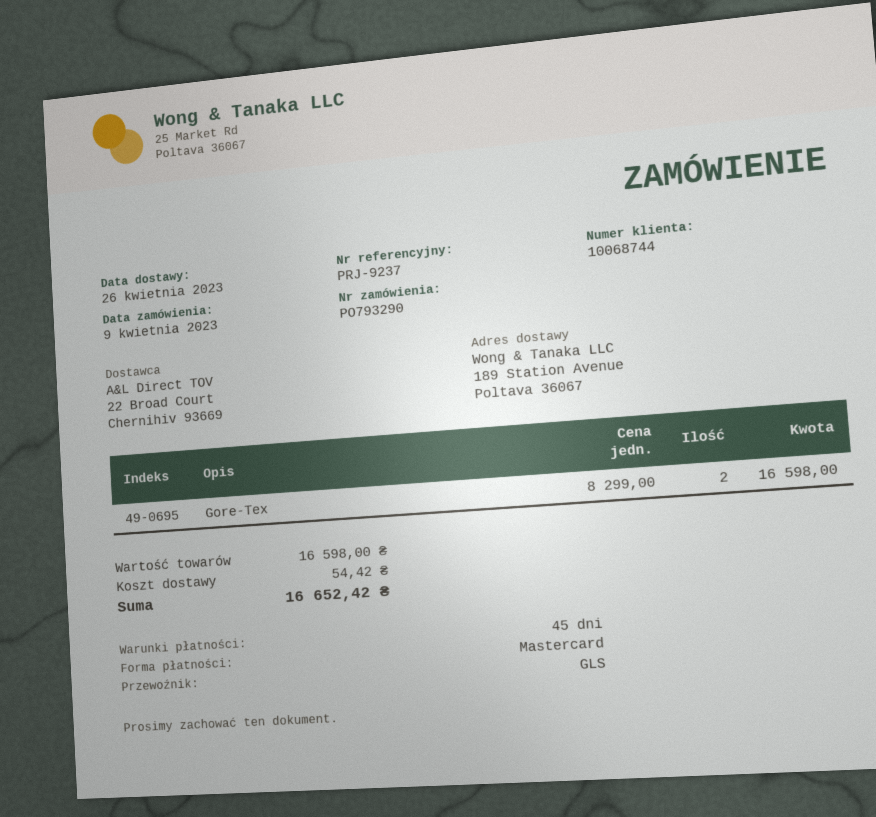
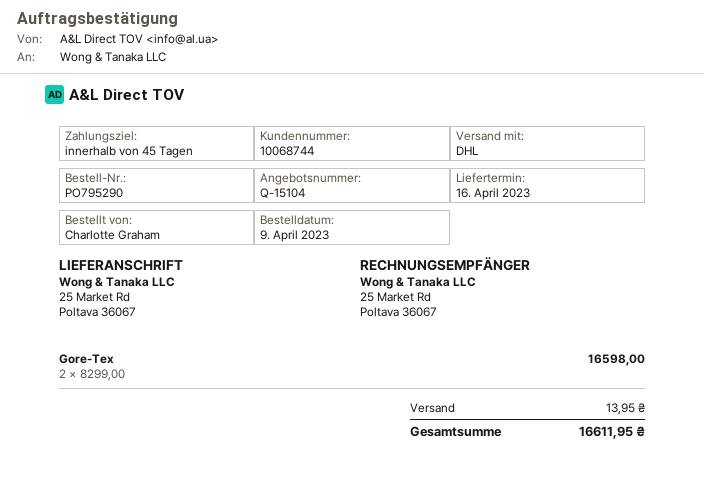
order number: PO793290 -> PO795290
delivery date: 2023-04-26 -> 2023-04-16
shipping method: GLS -> DHL
ship to: 189 Station Avenue, Poltava 36067 -> 25 Market Rd, Poltava 36067
shipping: 54.42 -> 13.95
total: 16652.42 -> 16611.95

